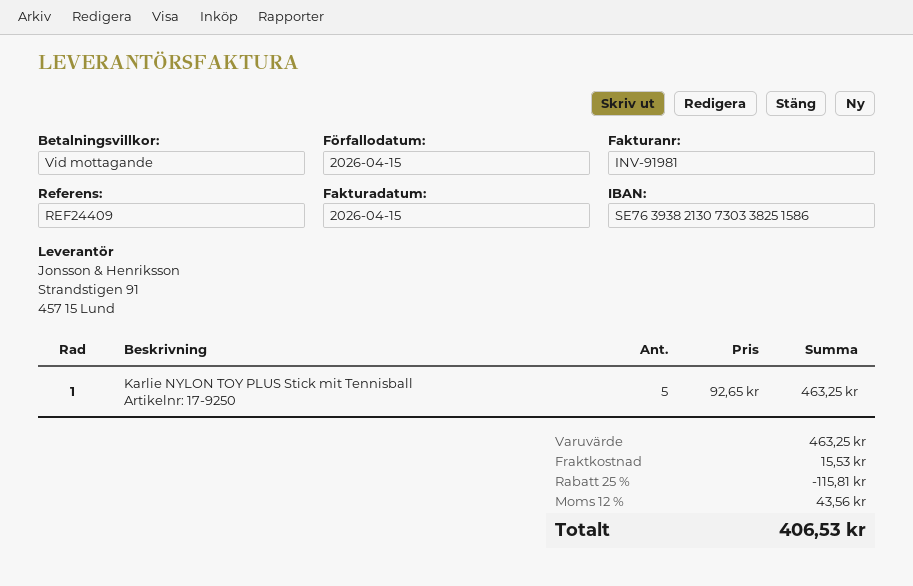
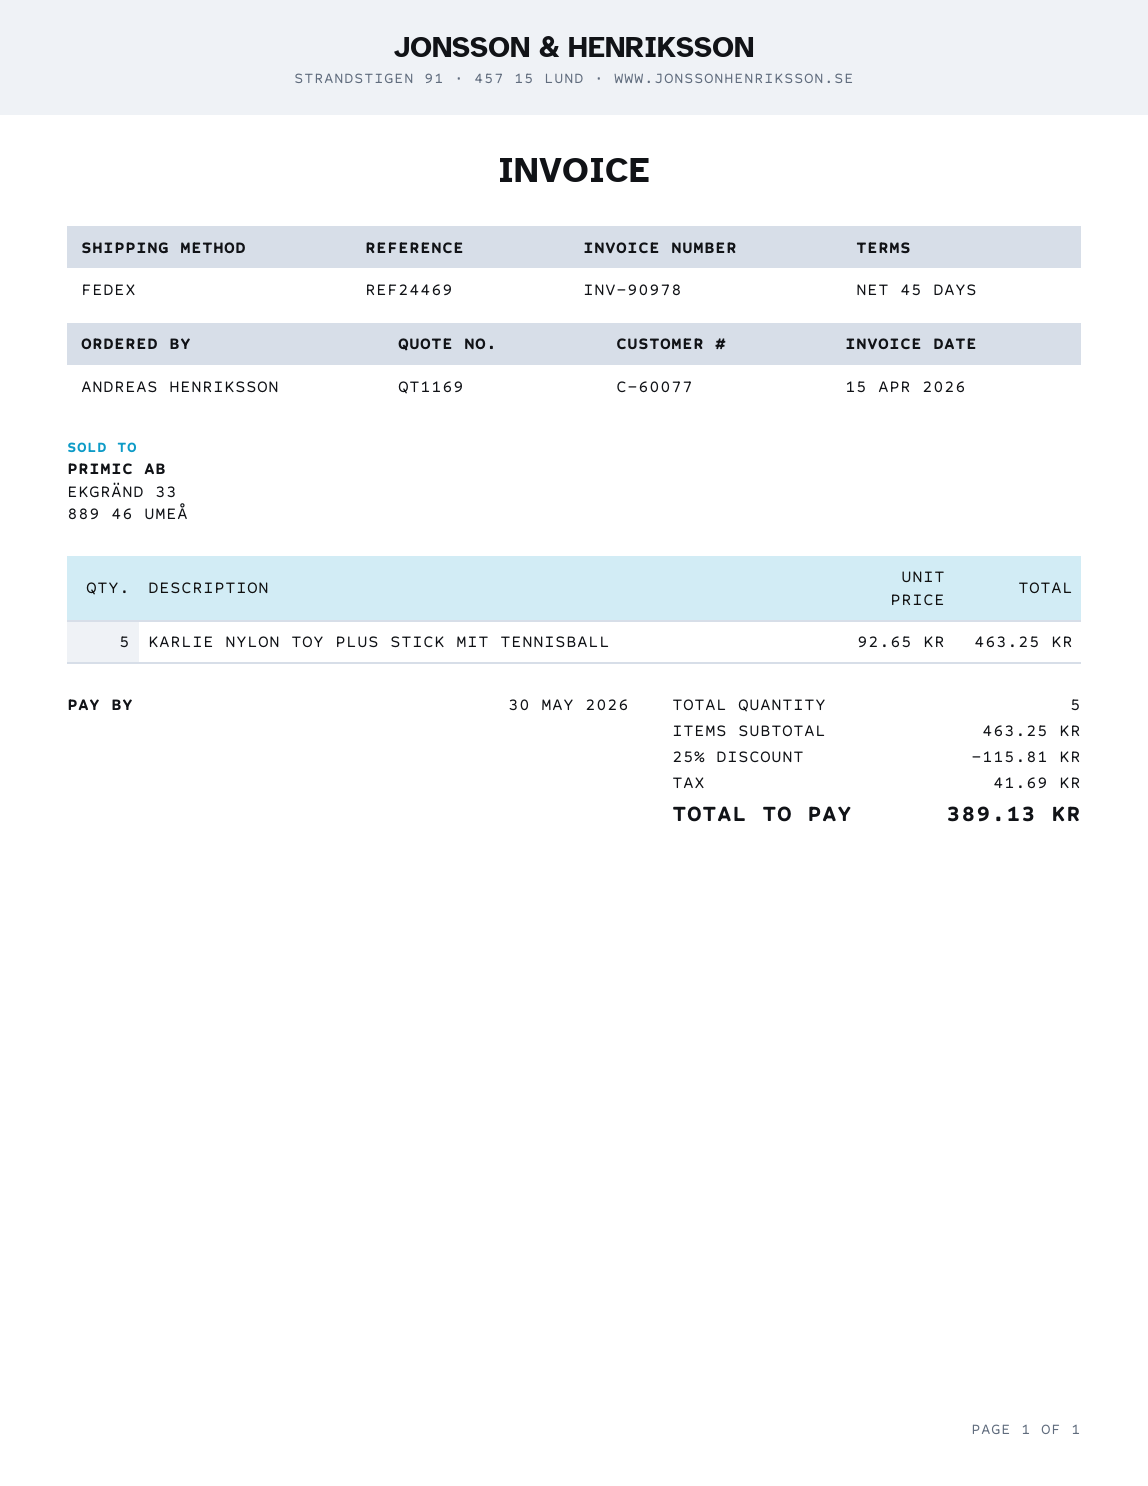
invoice number: INV-91981 -> INV-90978
payment terms: on receipt -> 45 days
due date: 2026-04-15 -> 2026-05-30
reference: REF24409 -> REF24469
shipping: 15.53 -> none
tax: 43.56 -> 41.69
total: 406.53 -> 389.13

